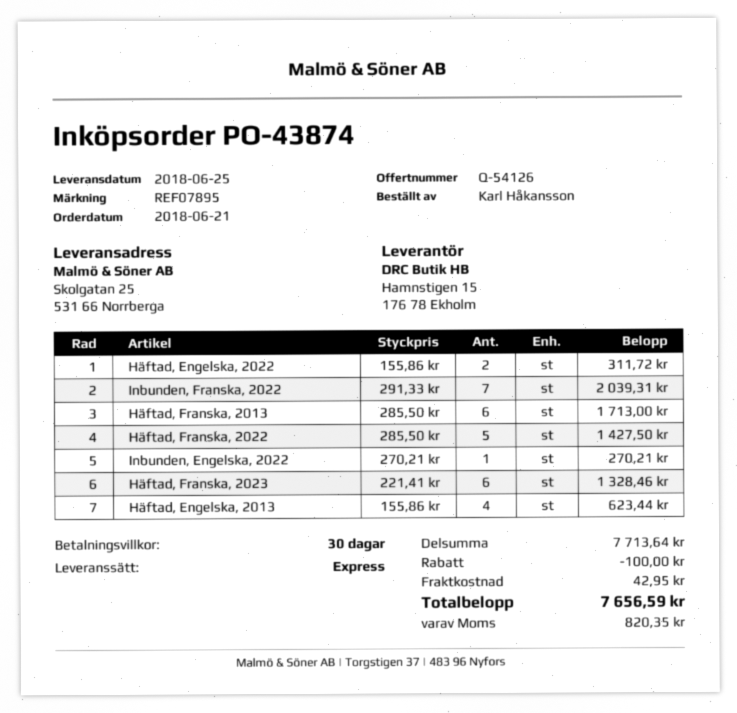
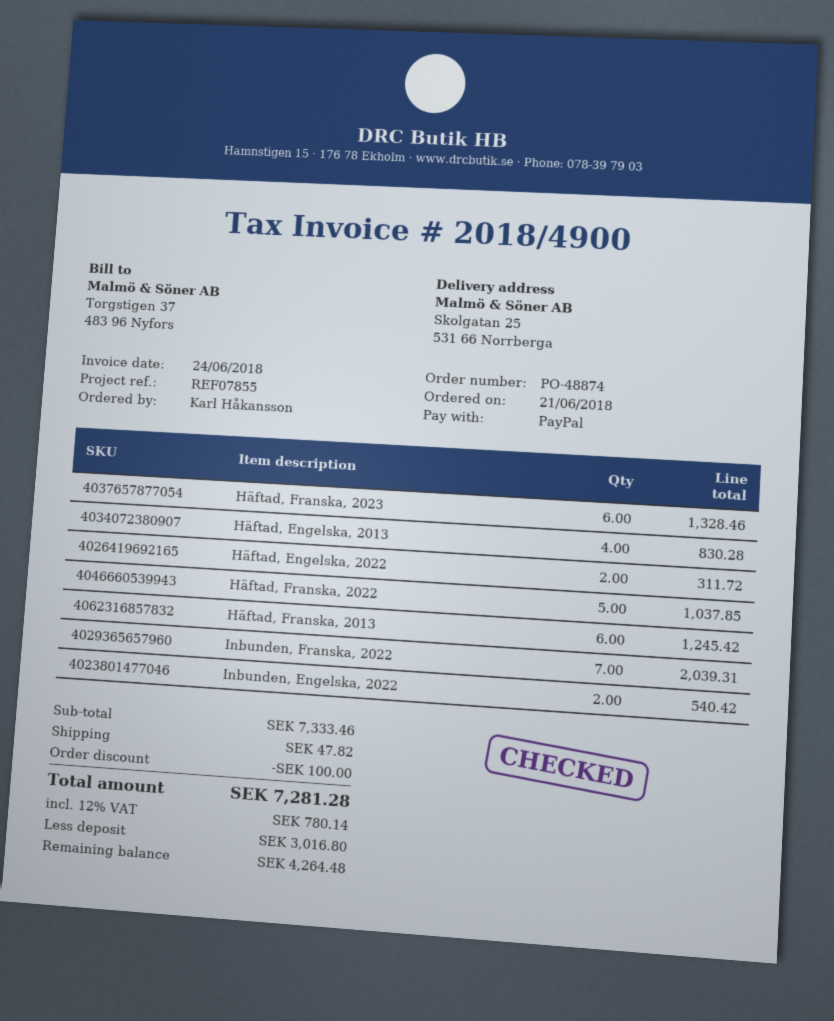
order number: PO-43874 -> PO-48874
reference: REF07895 -> REF07855
Häftad, Franska, 2013: 6 for 1713.00 -> 6 for 1245.42
Häftad, Franska, 2022: 5 for 1427.50 -> 5 for 1037.85
Inbunden, Engelska, 2022: 1 for 270.21 -> 2 for 540.42
Häftad, Engelska, 2013: 4 for 623.44 -> 4 for 830.28
subtotal: 7713.64 -> 7333.46
shipping: 42.95 -> 47.82
tax: 820.35 -> 780.14
total: 7656.59 -> 7281.28

